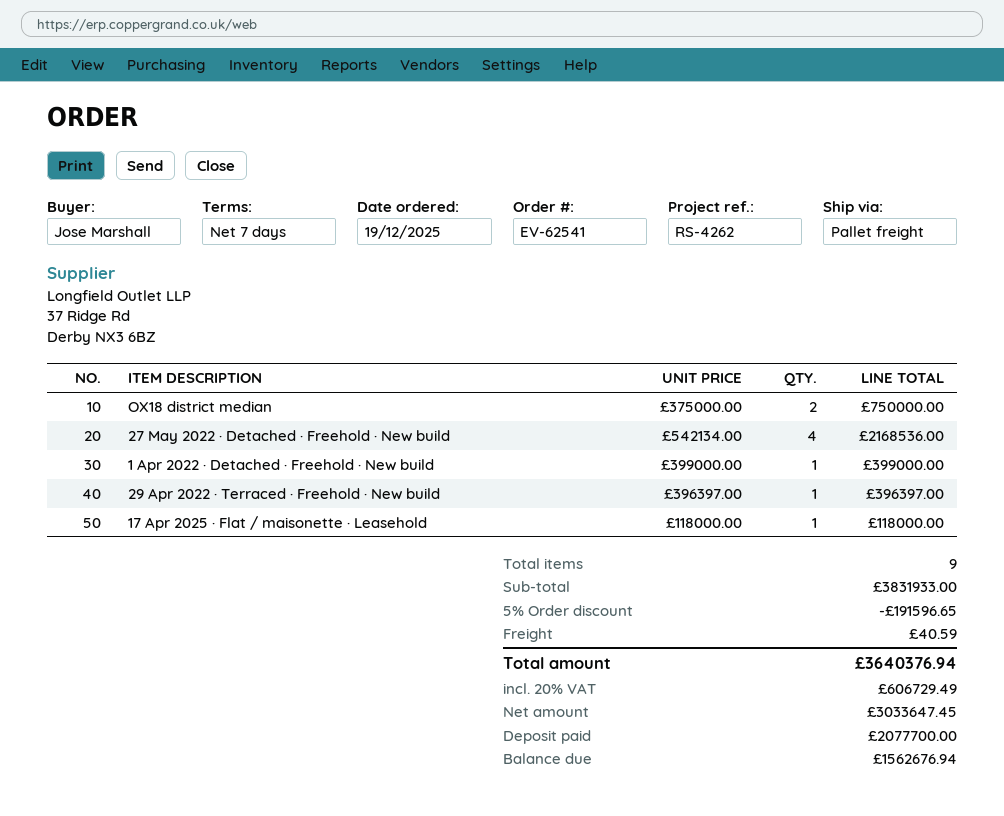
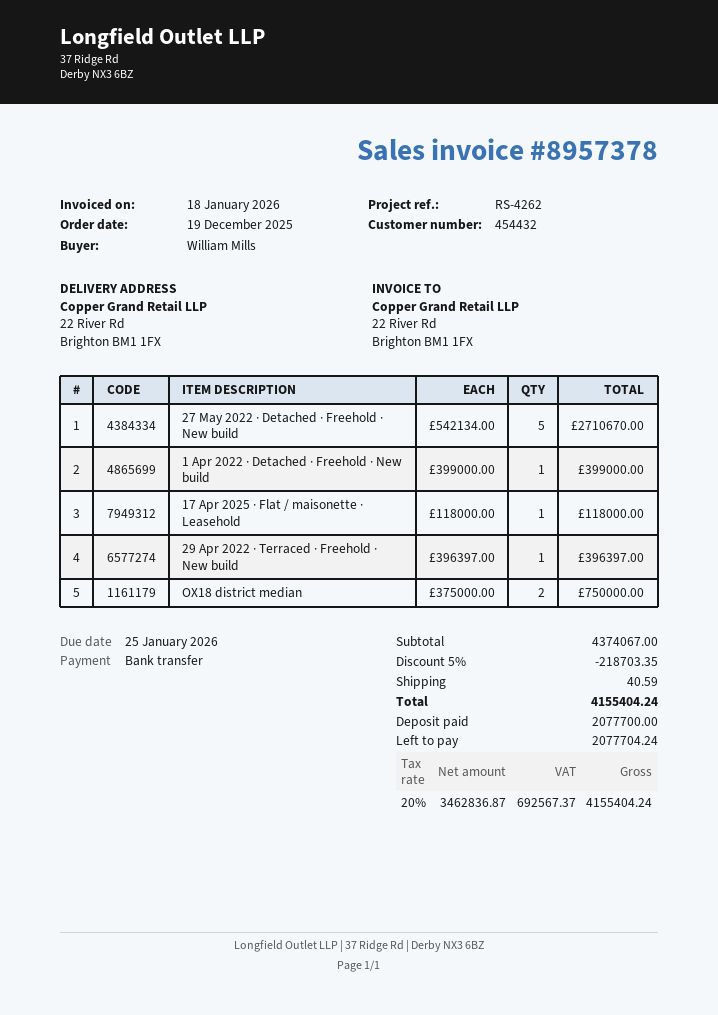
ordered by: Jose Marshall -> William Mills
27 May 2022 · Detached · Freehold · New build: 4 x 542134.00 = 2168536.00 -> 5 x 542134.00 = 2710670.00
subtotal: 3831933.00 -> 4374067.00
discount: 5% = 191596.65 -> 5% = 218703.35
net: 3033647.45 -> 3462836.87
tax: 20% = 606729.49 -> 20% = 692567.37
total: 3640376.94 -> 4155404.24
balance: 1562676.94 -> 2077704.24

